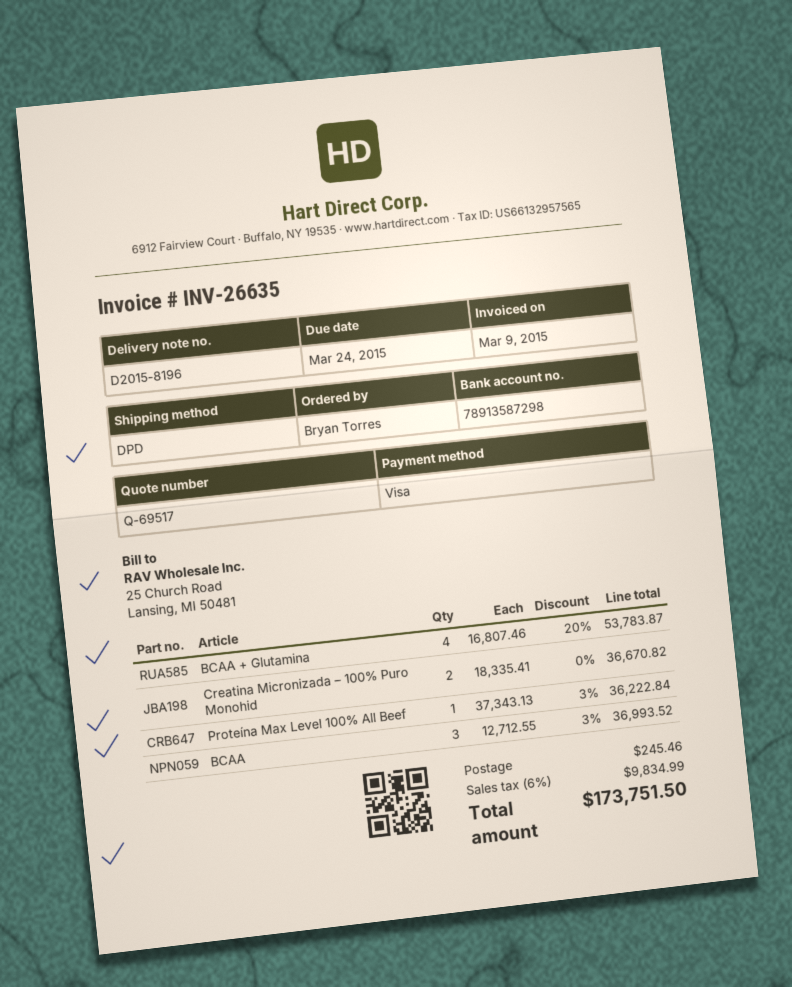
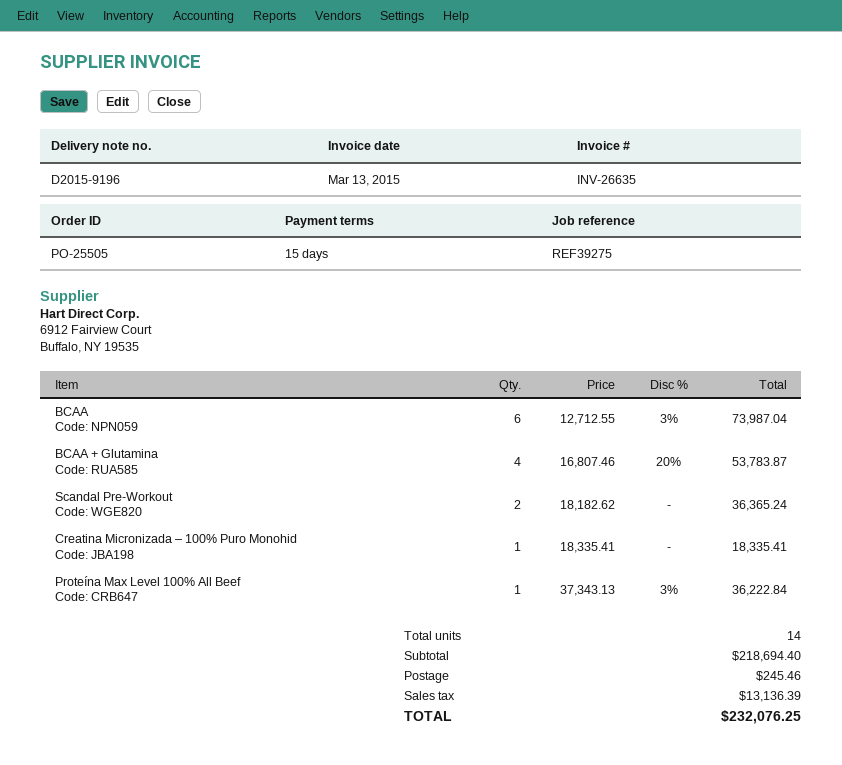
delivery note number: D2015-8196 -> D2015-9196
invoice date: 2015-03-09 -> 2015-03-13
Creatina Micronizada – 100% Puro Monohid: 2 x 18335.41 = 36670.82 -> 1 x 18335.41 = 18335.41
BCAA: 3 x 12712.55 - 3% = 36993.52 -> 6 x 12712.55 - 3% = 73987.04
Scandal Pre-Workout: none -> 2 x 18182.62 = 36365.24
tax: 9834.99 -> 13136.39
total: 173751.50 -> 232076.25

